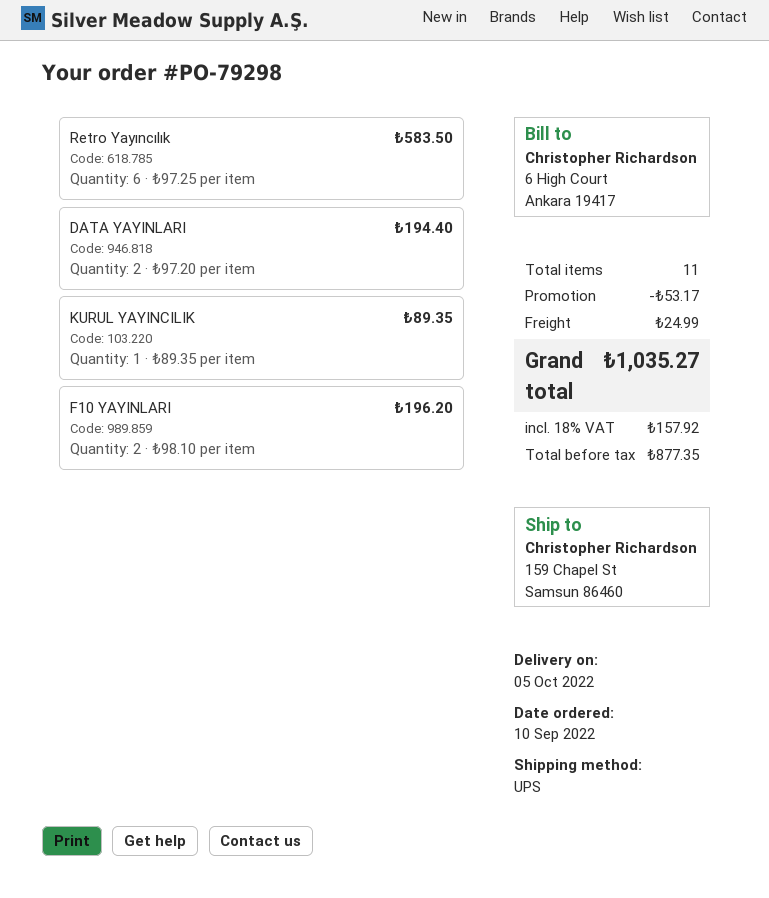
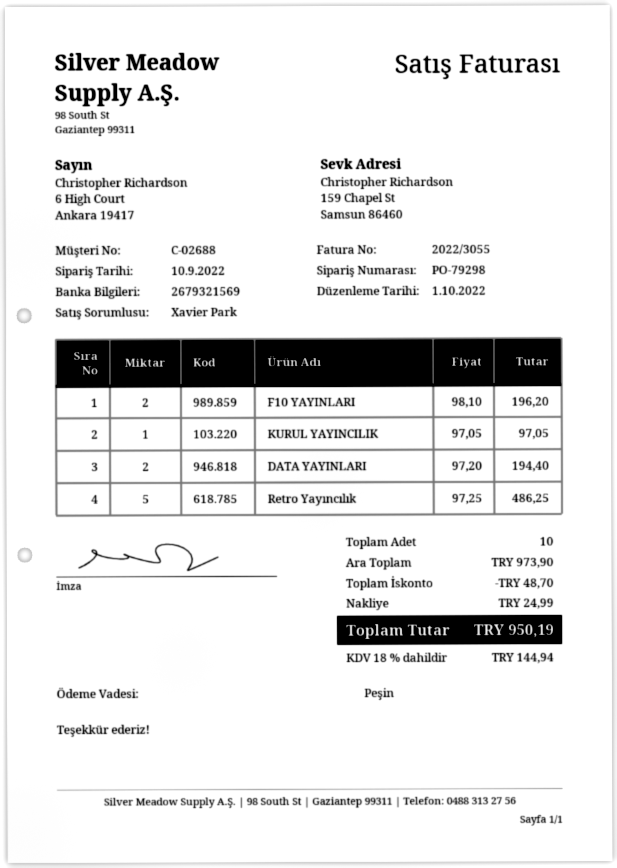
Retro Yayıncılık: 6 x 97.25 = 583.50 -> 5 x 97.25 = 486.25
KURUL YAYINCILIK: 1 x 89.35 = 89.35 -> 1 x 97.05 = 97.05
total quantity: 11 -> 10
discount: 53.17 -> 48.70
tax: 18% = 157.92 -> 18% = 144.94
total: 1035.27 -> 950.19

